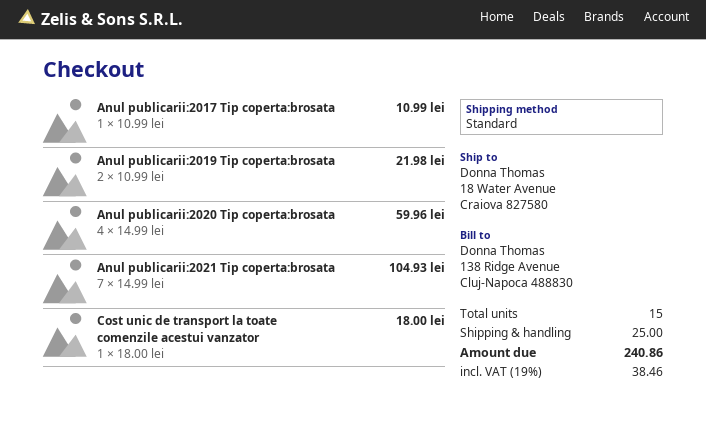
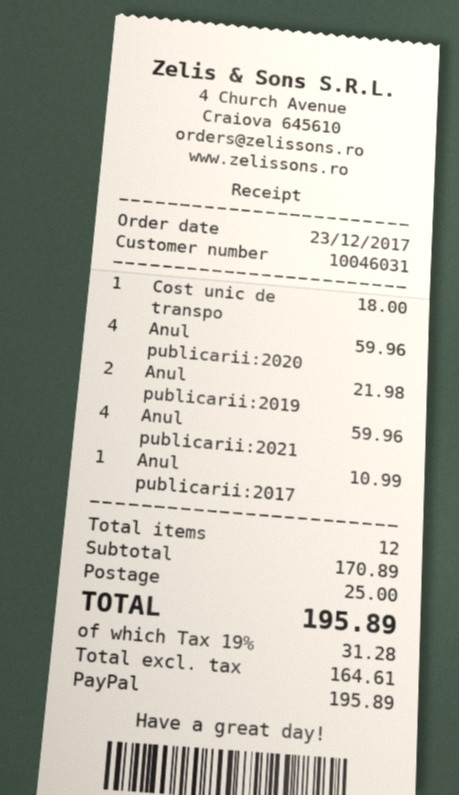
Anul publicarii:2021 Tip coperta:brosata: 7 for 104.93 -> 4 for 59.96
total quantity: 15 -> 12
tax: 19% = 38.46 -> 19% = 31.28
total: 240.86 -> 195.89

